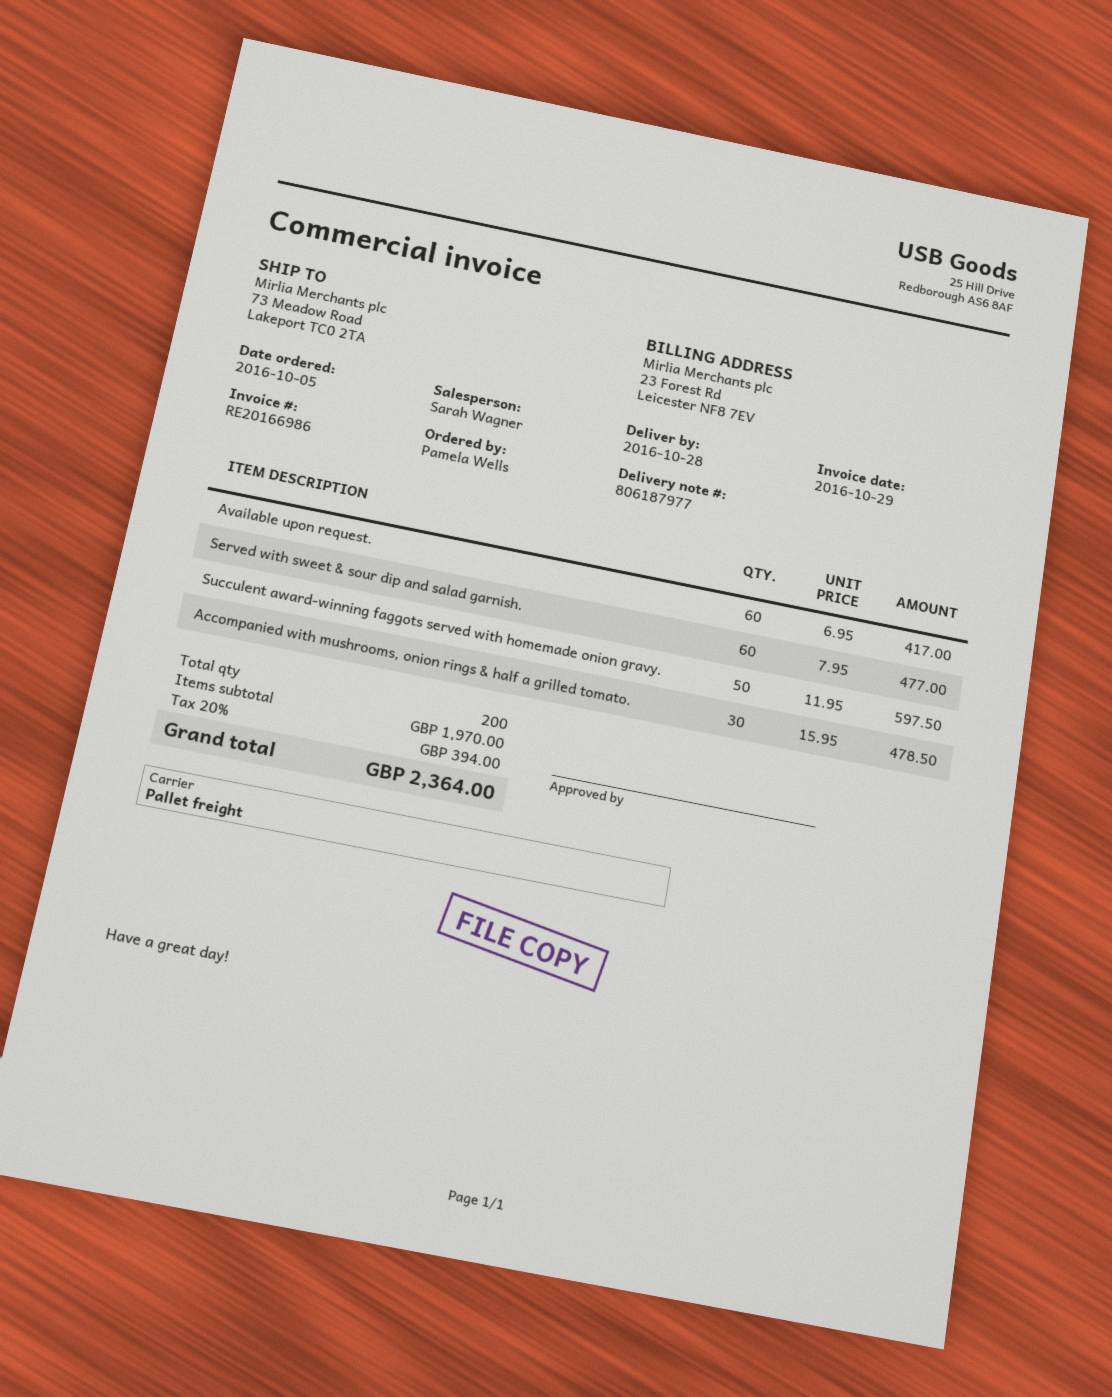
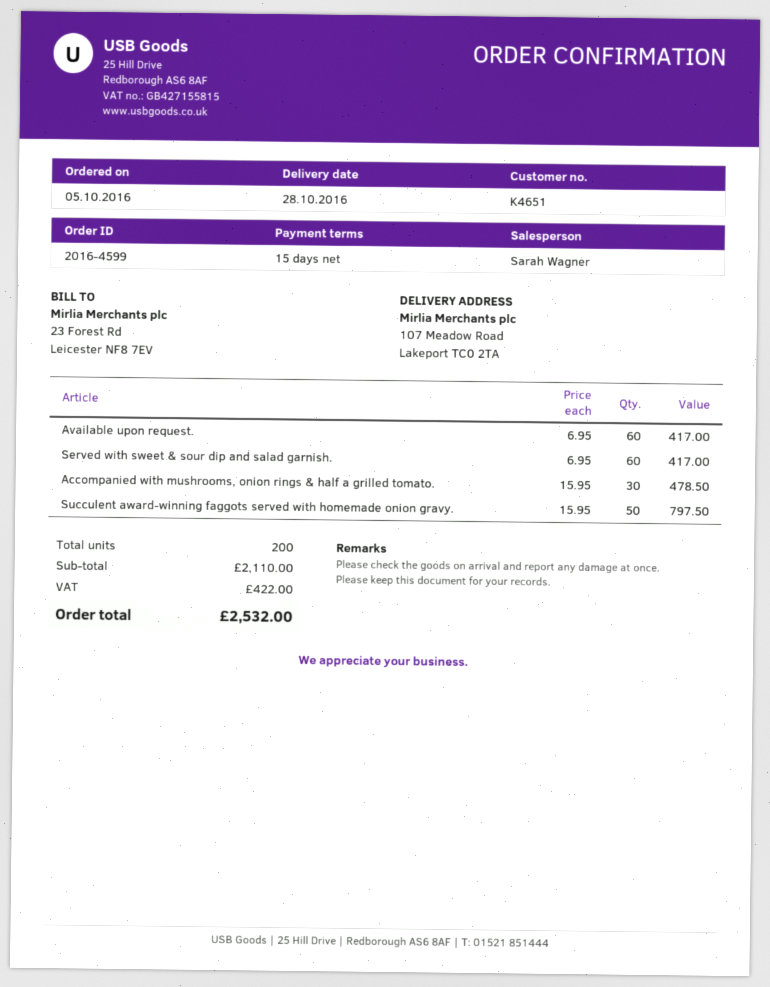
ship to: 73 Meadow Road, Lakeport TC0 2TA -> 107 Meadow Road, Lakeport TC0 2TA
Served with sweet & sour dip and salad garnish.: 60 x 7.95 = 477.00 -> 60 x 6.95 = 417.00
Succulent award-winning faggots served with homemade onion gravy.: 50 x 11.95 = 597.50 -> 50 x 15.95 = 797.50
subtotal: 1970.00 -> 2110.00
tax: 394.00 -> 422.00
total: 2364.00 -> 2532.00

